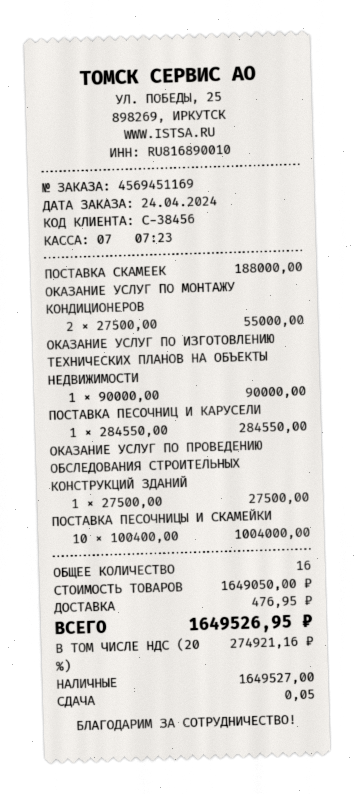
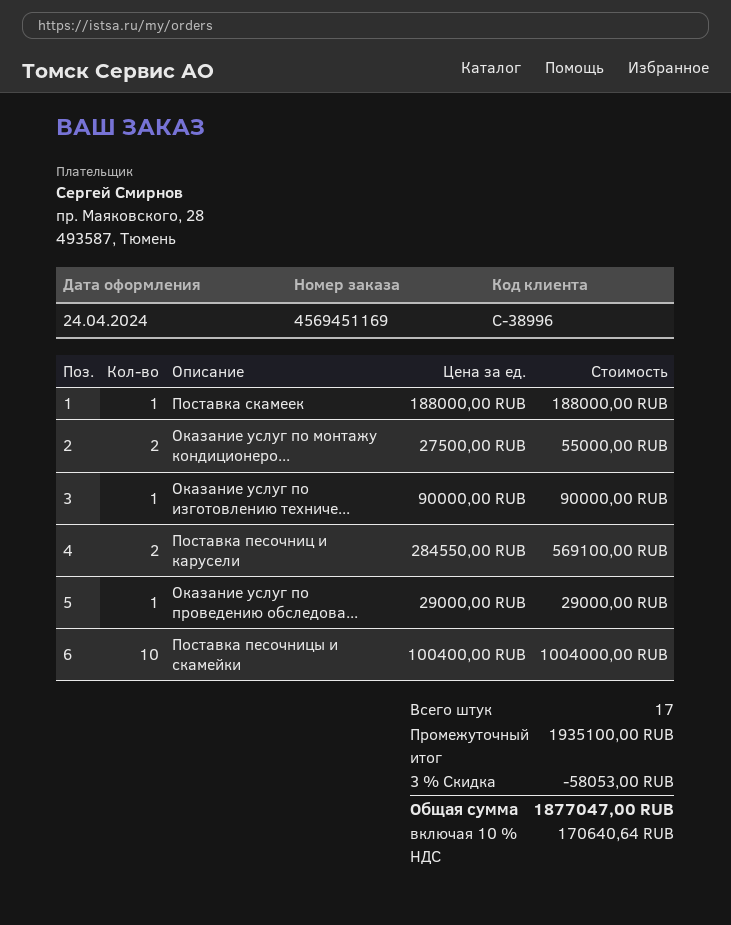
customer number: C-38456 -> C-38996
ПОСТАВКА ПЕСОЧНИЦ И КАРУСЕЛИ: 1 x 284550.00 = 284550.00 -> 2 x 284550.00 = 569100.00
ОКАЗАНИЕ УСЛУГ ПО ПРОВЕДЕНИЮ ОБСЛЕДОВАНИЯ СТРОИТЕЛЬНЫХ КОНСТРУКЦИЙ ЗДАНИЙ: 1 x 27500.00 = 27500.00 -> 1 x 29000.00 = 29000.00
total quantity: 16 -> 17
subtotal: 1649050.00 -> 1935100.00
discount: none -> 3% = 58053.00
shipping: 476.95 -> none
tax: 20% = 274921.16 -> 10% = 170640.64
total: 1649526.95 -> 1877047.00

